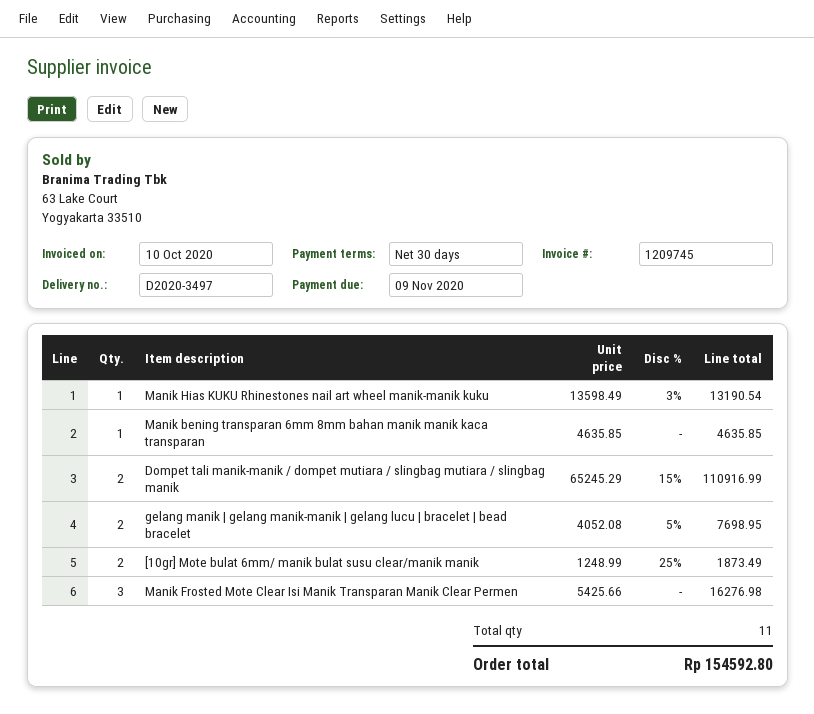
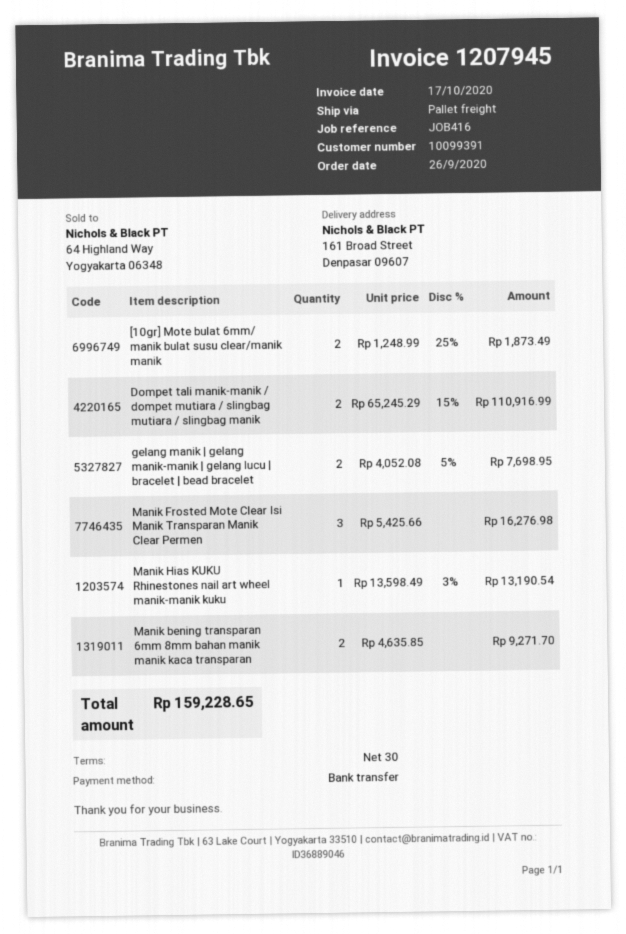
invoice number: 1209745 -> 1207945
invoice date: 2020-10-10 -> 2020-10-17
Manik bening transparan 6mm 8mm bahan manik manik kaca transparan: 1 x 4635.85 = 4635.85 -> 2 x 4635.85 = 9271.70
total: 154592.80 -> 159228.65

